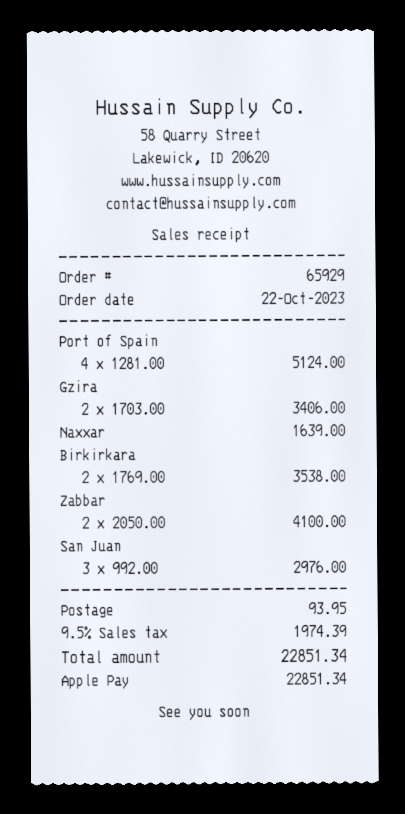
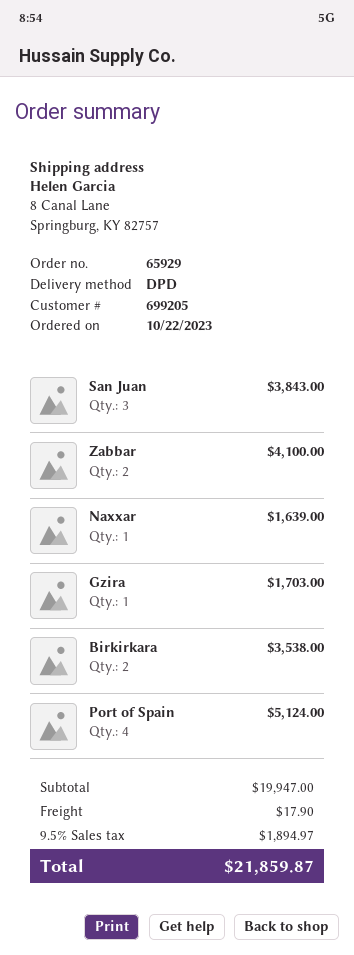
Gzira: 2 for 3406.00 -> 1 for 1703.00
San Juan: 3 for 2976.00 -> 3 for 3843.00
shipping: 93.95 -> 17.90
tax: 9.5% = 1974.39 -> 9.5% = 1894.97
total: 22851.34 -> 21859.87

